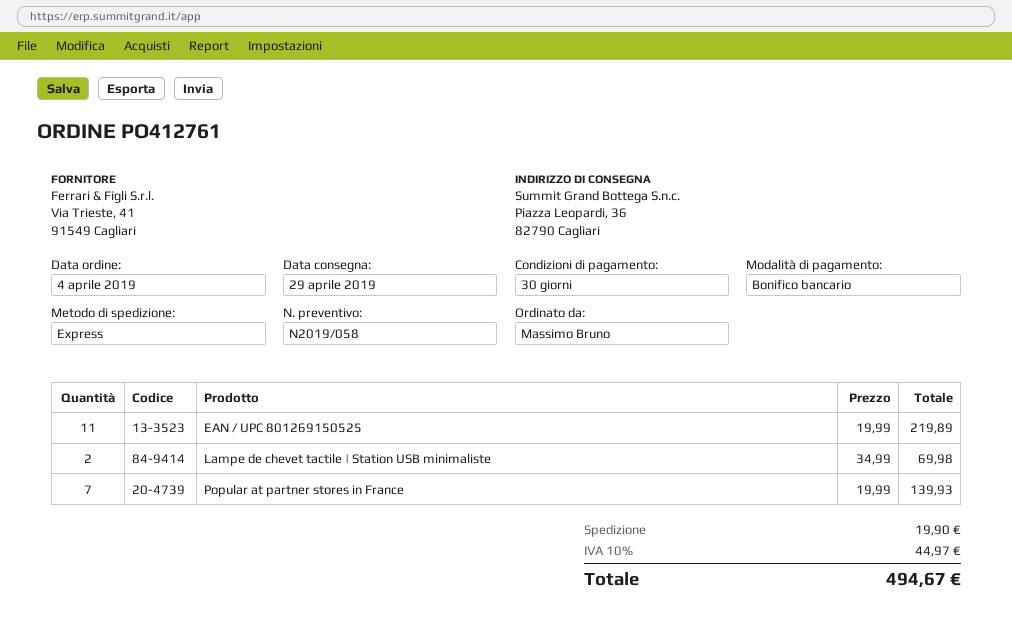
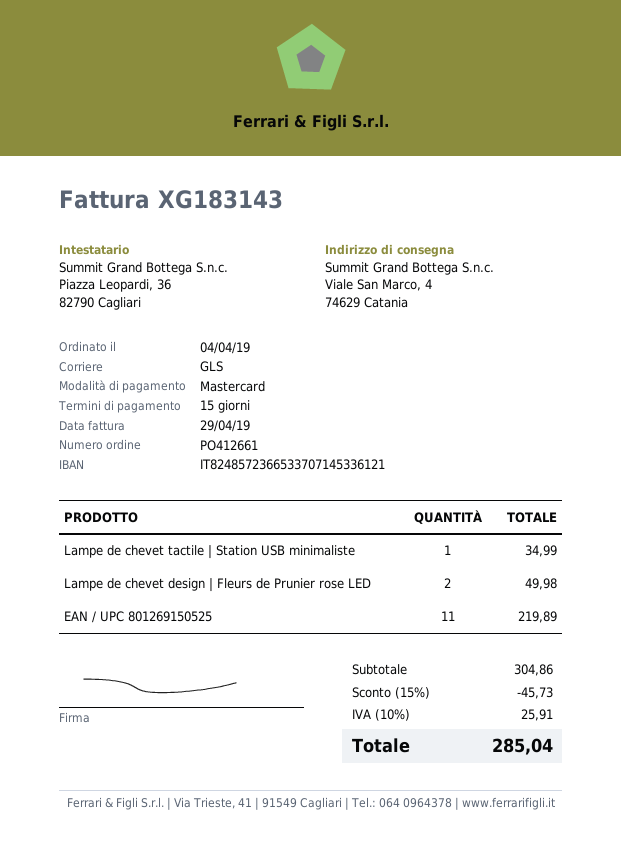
order number: PO412761 -> PO412661
payment terms: 30 days -> 15 days
payment method: bank transfer -> Mastercard
shipping method: express -> GLS
ship to: Piazza Leopardi, 36, 82790 Cagliari -> Viale San Marco, 4, 74629 Catania
Lampe de chevet tactile | Station USB minimaliste: 2 for 69.98 -> 1 for 34.99
Popular at partner stores in France: 7 for 139.93 -> none
Lampe de chevet design | Fleurs de Prunier rose LED: none -> 2 for 49.98
discount: none -> 15% = 45.73
shipping: 19.90 -> none
tax: 10% = 44.97 -> 10% = 25.91
total: 494.67 -> 285.04

